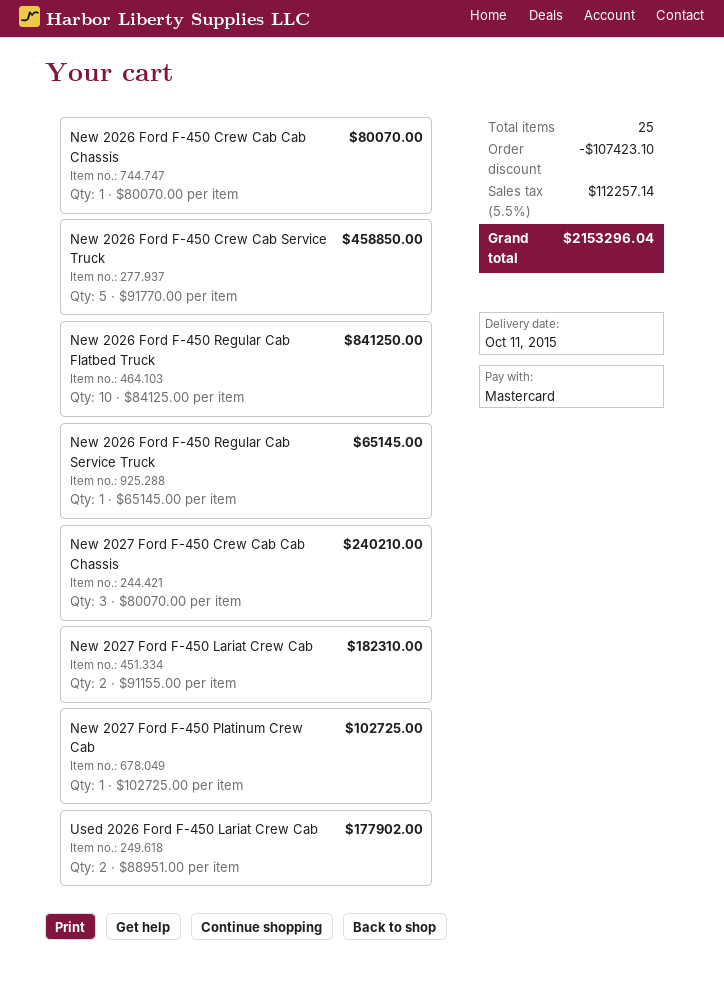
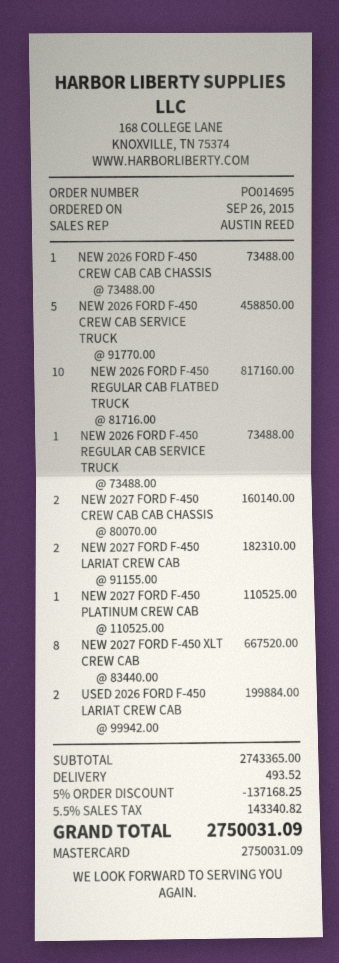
New 2026 Ford F-450 Crew Cab Cab Chassis: 1 x 80070.00 = 80070.00 -> 1 x 73488.00 = 73488.00
New 2026 Ford F-450 Regular Cab Flatbed Truck: 10 x 84125.00 = 841250.00 -> 10 x 81716.00 = 817160.00
New 2026 Ford F-450 Regular Cab Service Truck: 1 x 65145.00 = 65145.00 -> 1 x 73488.00 = 73488.00
New 2027 Ford F-450 Crew Cab Cab Chassis: 3 x 80070.00 = 240210.00 -> 2 x 80070.00 = 160140.00
New 2027 Ford F-450 Platinum Crew Cab: 1 x 102725.00 = 102725.00 -> 1 x 110525.00 = 110525.00
Used 2026 Ford F-450 Lariat Crew Cab: 2 x 88951.00 = 177902.00 -> 2 x 99942.00 = 199884.00
NEW 2027 FORD F-450 XLT CREW CAB: none -> 8 x 83440.00 = 667520.00
discount: 107423.10 -> 137168.25
shipping: none -> 493.52
tax: 5.5% = 112257.14 -> 5.5% = 143340.82
total: 2153296.04 -> 2750031.09

